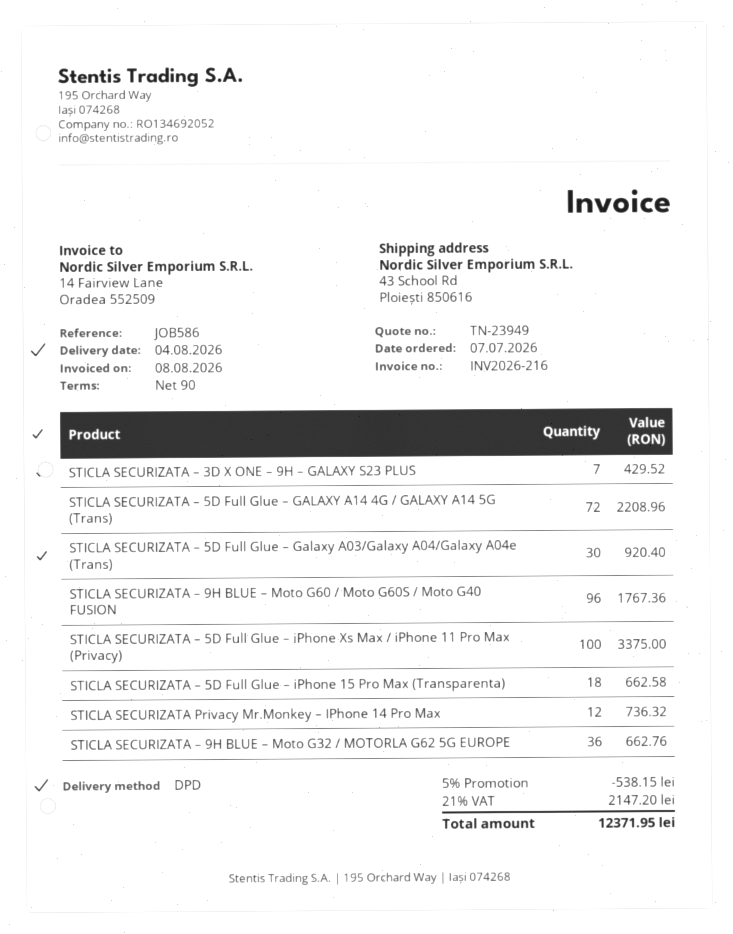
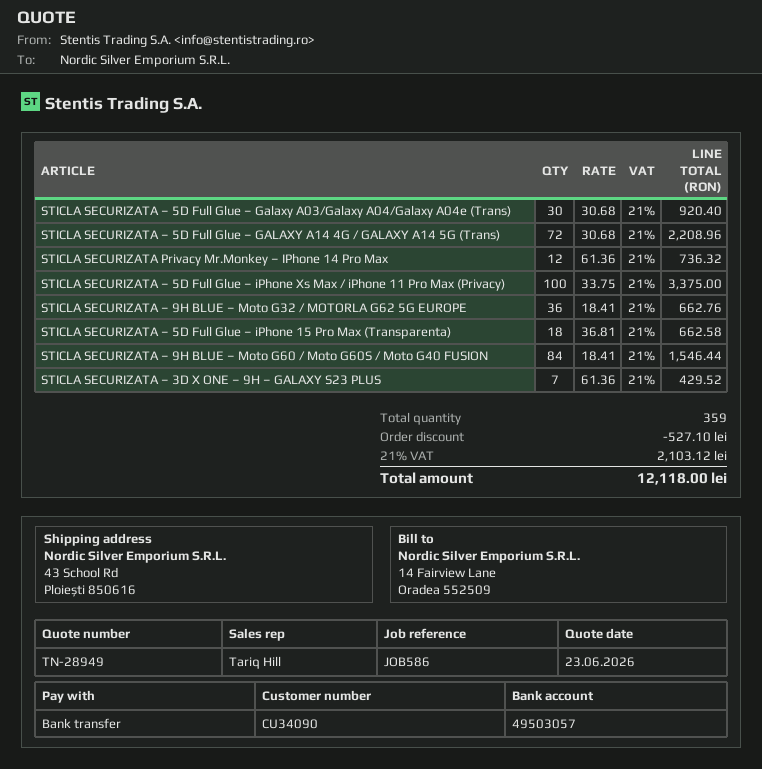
quote number: TN-23949 -> TN-28949
STICLA SECURIZATA – 9H BLUE – Moto G60 / Moto G60S / Moto G40 FUSION: 96 for 1767.36 -> 84 for 1546.44
discount: 538.15 -> 527.10
tax: 21% = 2147.20 -> 21% = 2103.12
total: 12371.95 -> 12118.00

